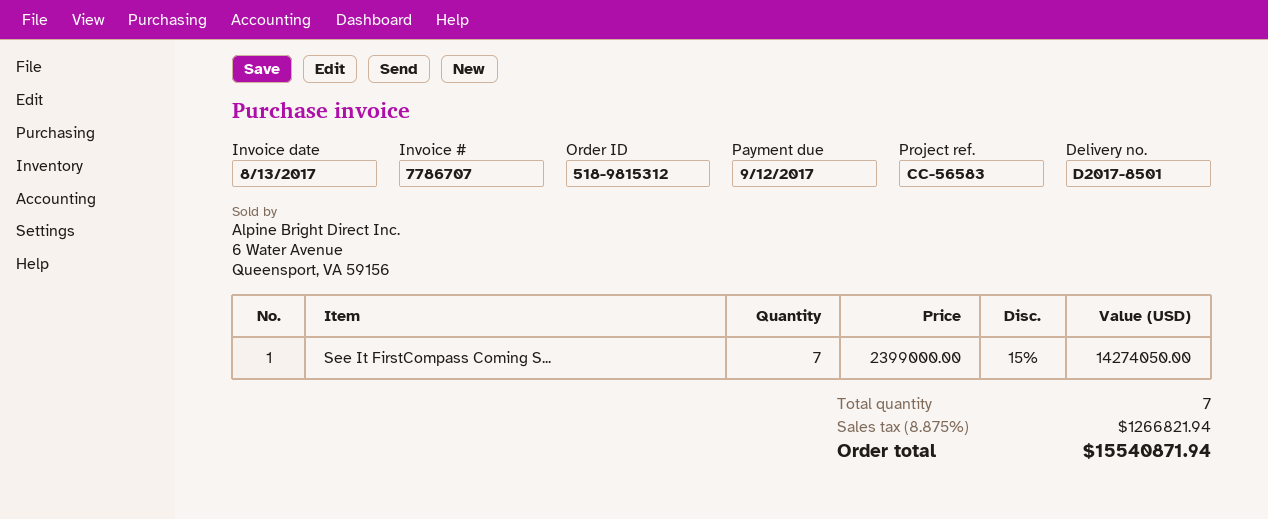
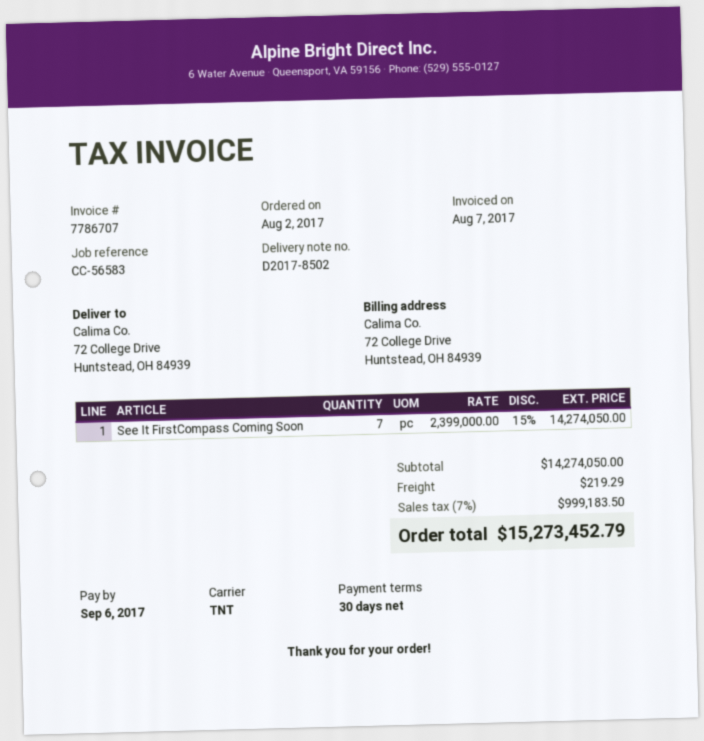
delivery note number: D2017-8501 -> D2017-8502
invoice date: 2017-08-13 -> 2017-08-07
due date: 2017-09-12 -> 2017-09-06
shipping: none -> 219.29
tax: 8.875% = 1266821.94 -> 7% = 999183.50
total: 15540871.94 -> 15273452.79

